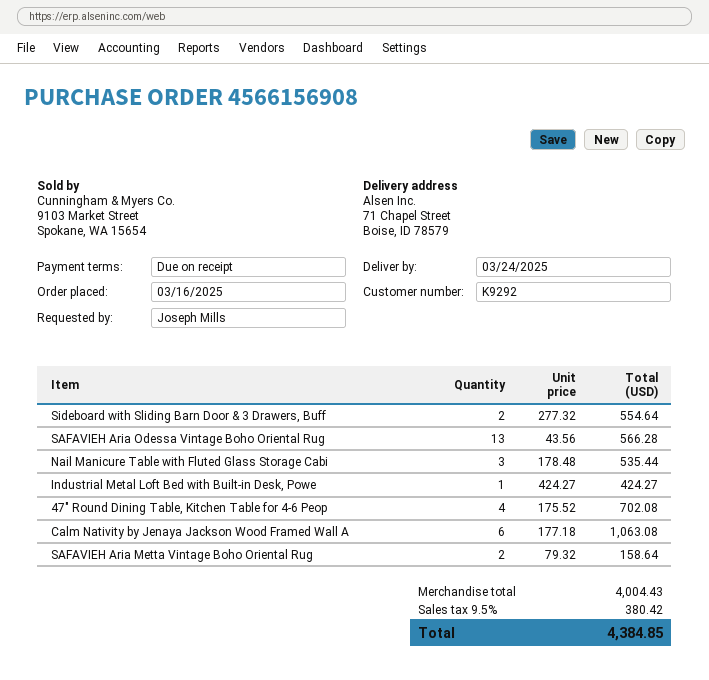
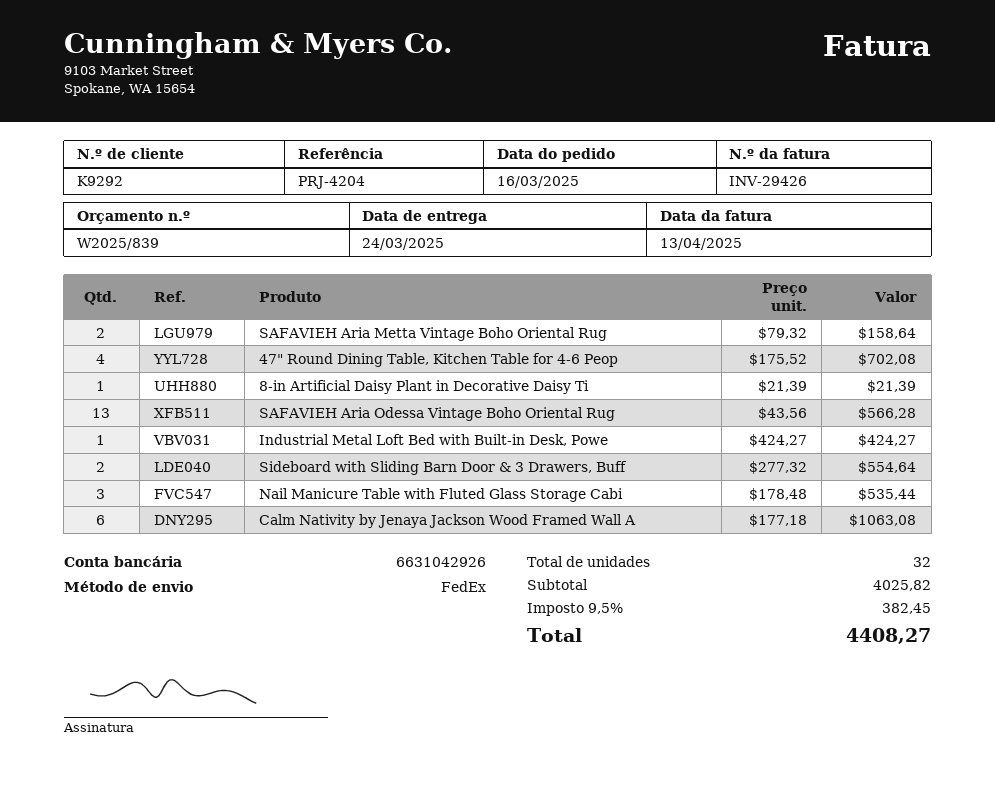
8-in Artificial Daisy Plant in Decorative Daisy Ti: none -> 1 x 21.39 = 21.39
subtotal: 4004.43 -> 4025.82
tax: 9.5% = 380.42 -> 9.5% = 382.45
total: 4384.85 -> 4408.27

